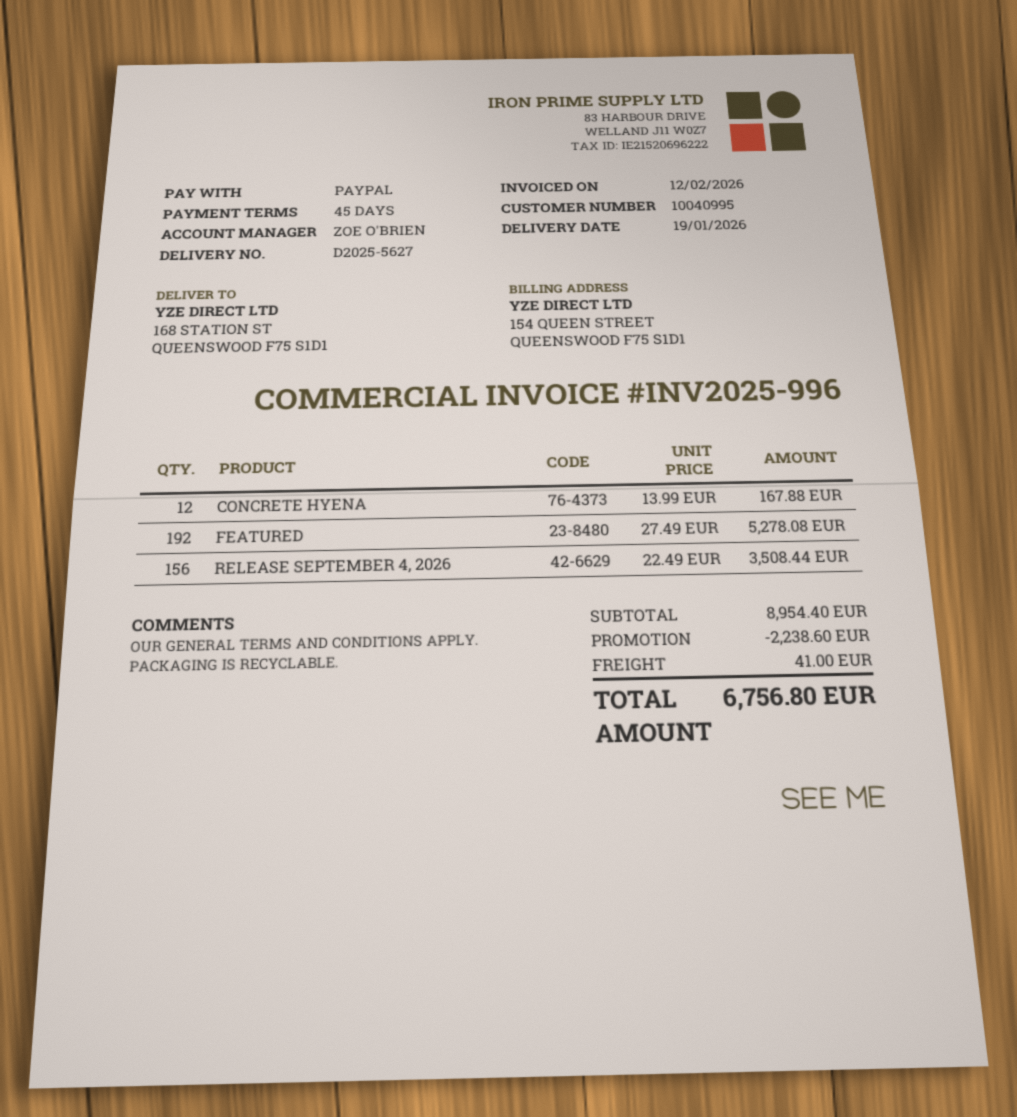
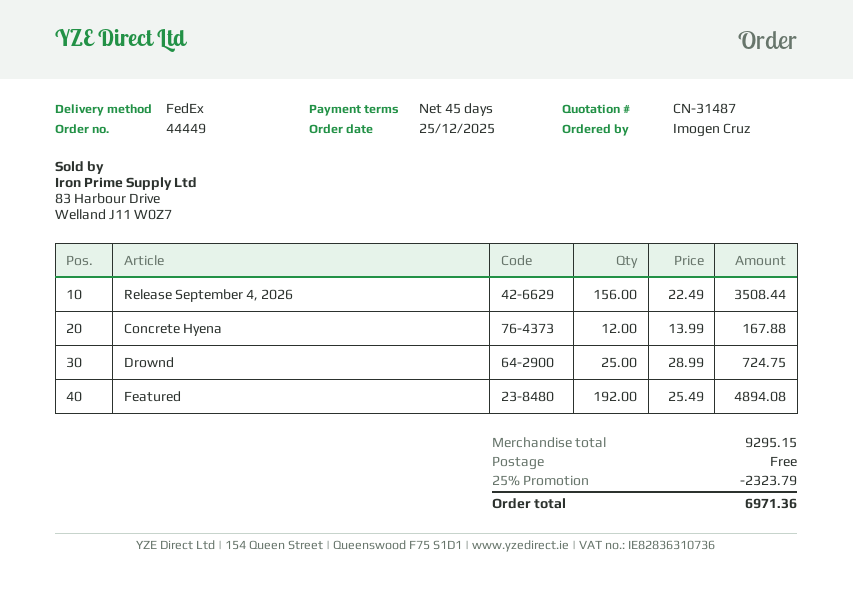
FEATURED: 192 x 27.49 = 5278.08 -> 192 x 25.49 = 4894.08
Drownd: none -> 25 x 28.99 = 724.75
subtotal: 8954.40 -> 9295.15
discount: 2238.60 -> 2323.79
shipping: 41.00 -> 0.00
total: 6756.80 -> 6971.36

